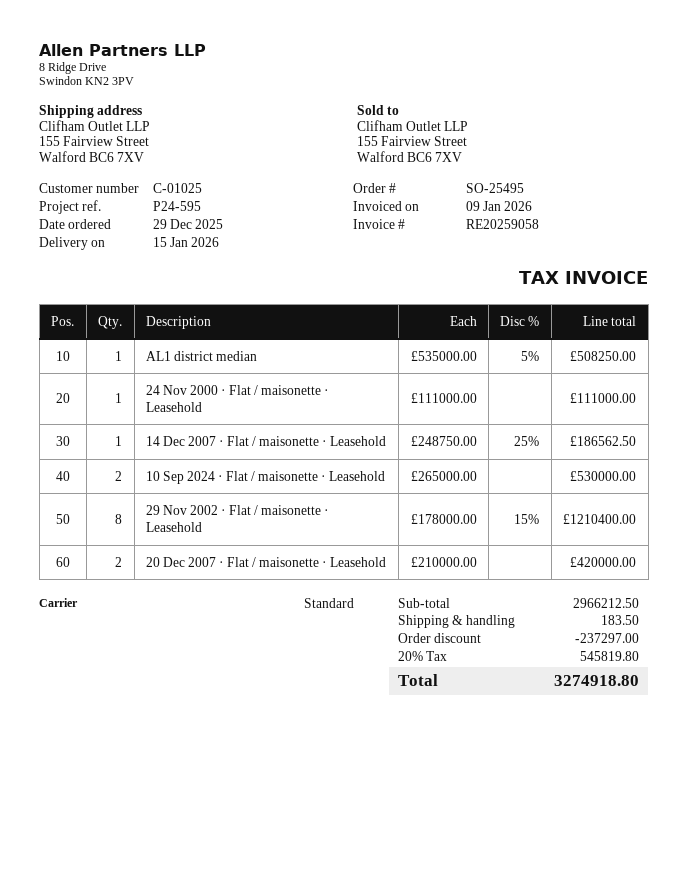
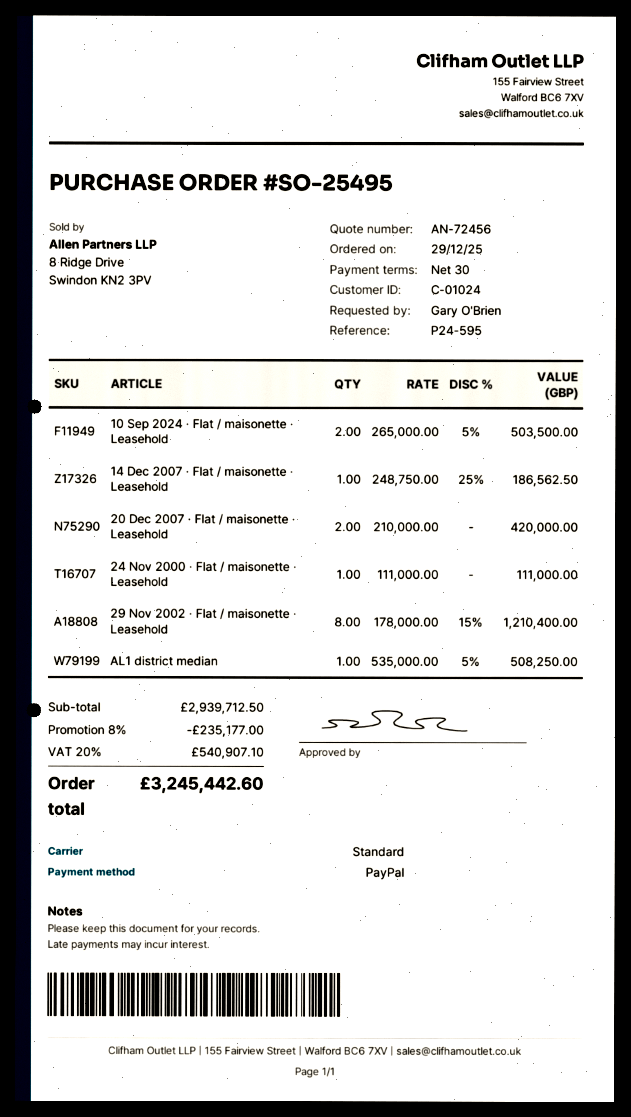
customer number: C-01025 -> C-01024
10 Sep 2024 · Flat / maisonette · Leasehold: 2 x 265000.00 = 530000.00 -> 2 x 265000.00 - 5% = 503500.00
subtotal: 2966212.50 -> 2939712.50
discount: 237297.00 -> 235177.00
shipping: 183.50 -> none
tax: 20% = 545819.80 -> 20% = 540907.10
total: 3274918.80 -> 3245442.60

